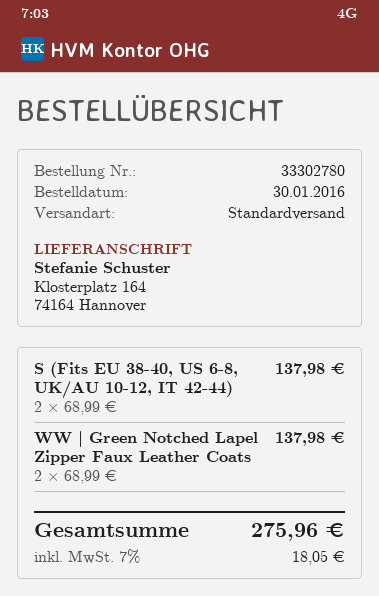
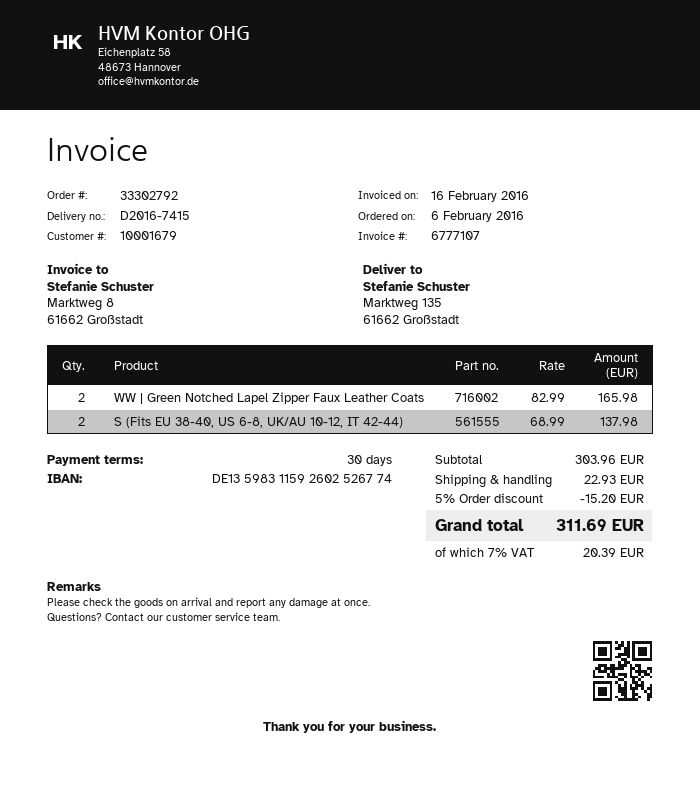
order number: 33302780 -> 33302792
order date: 2016-01-30 -> 2016-02-06
ship to: Klosterplatz 164, 74164 Hannover -> Marktweg 135, 61662 Großstadt
WW | Green Notched Lapel Zipper Faux Leather Coats: 2 x 68.99 = 137.98 -> 2 x 82.99 = 165.98
discount: none -> 5% = 15.20
shipping: none -> 22.93
tax: 7% = 18.05 -> 7% = 20.39
total: 275.96 -> 311.69

